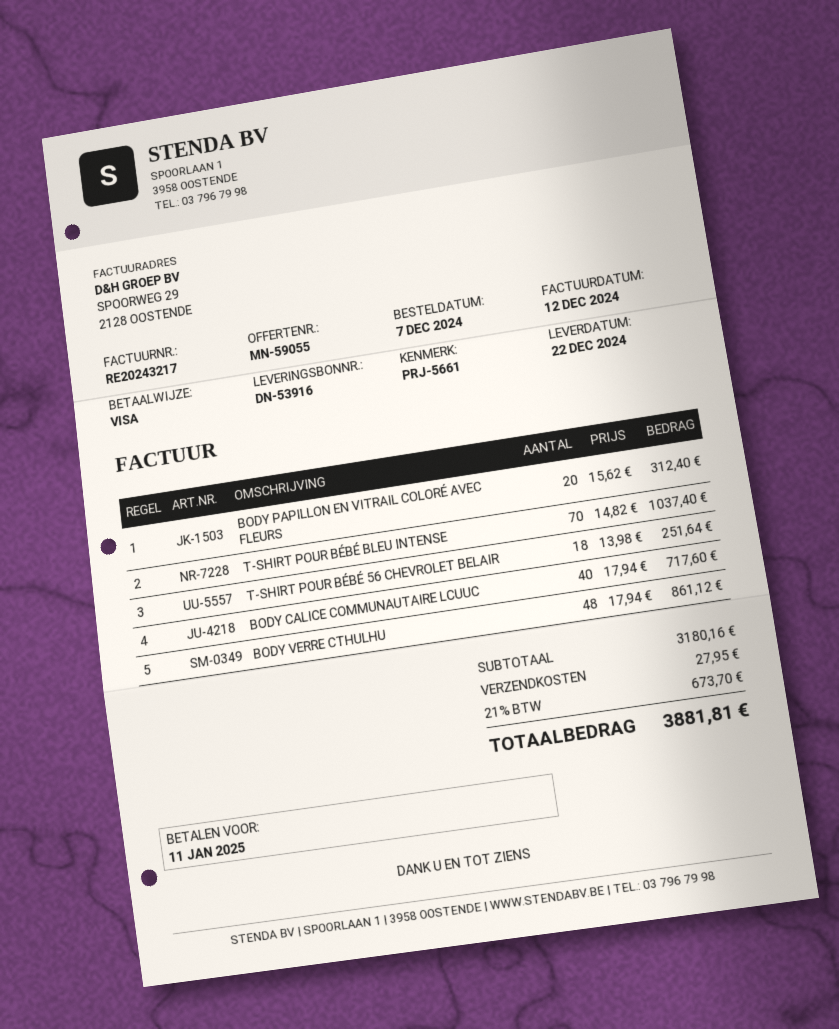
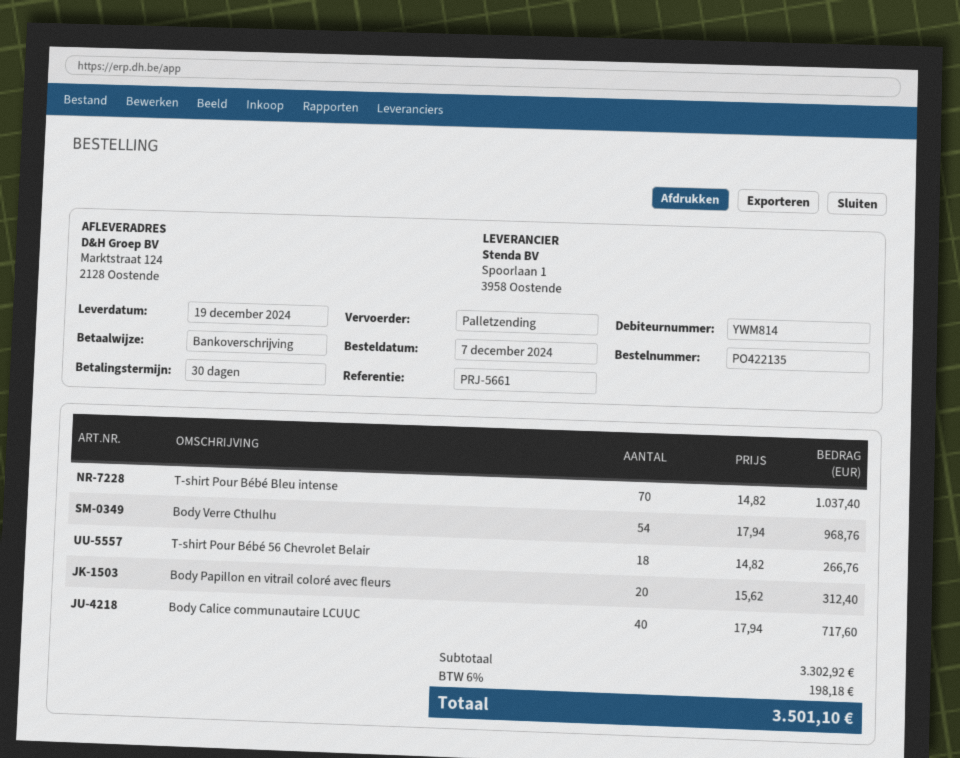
delivery date: 2024-12-22 -> 2024-12-19
payment method: Visa -> bank transfer
T-SHIRT POUR BÉBÉ 56 CHEVROLET BELAIR: 18 x 13.98 = 251.64 -> 18 x 14.82 = 266.76
BODY VERRE CTHULHU: 48 x 17.94 = 861.12 -> 54 x 17.94 = 968.76
subtotal: 3180.16 -> 3302.92
shipping: 27.95 -> none
tax: 21% = 673.70 -> 6% = 198.18
total: 3881.81 -> 3501.10

